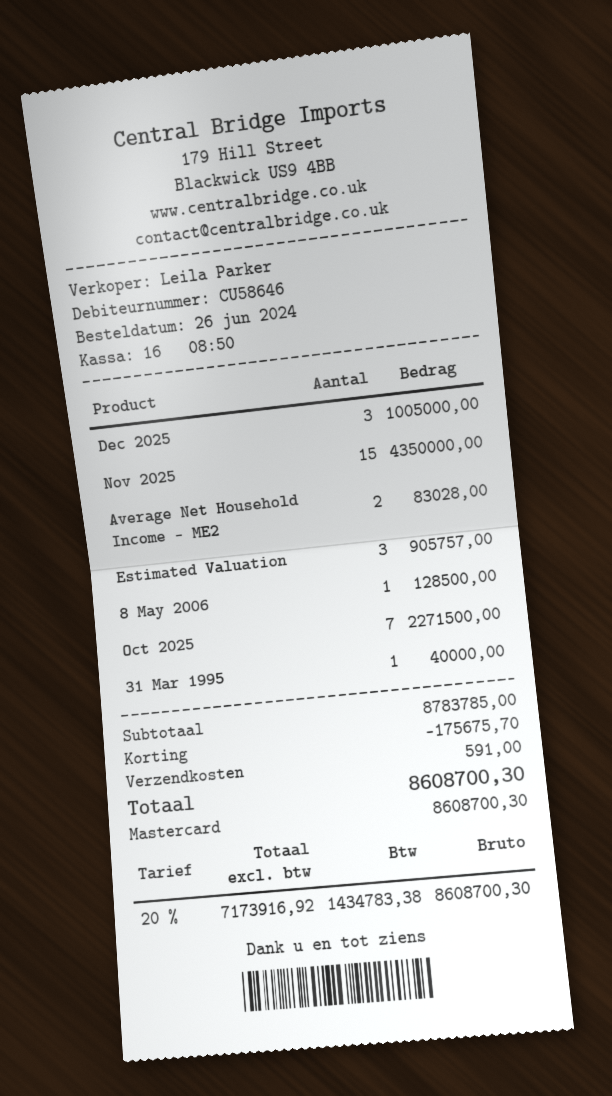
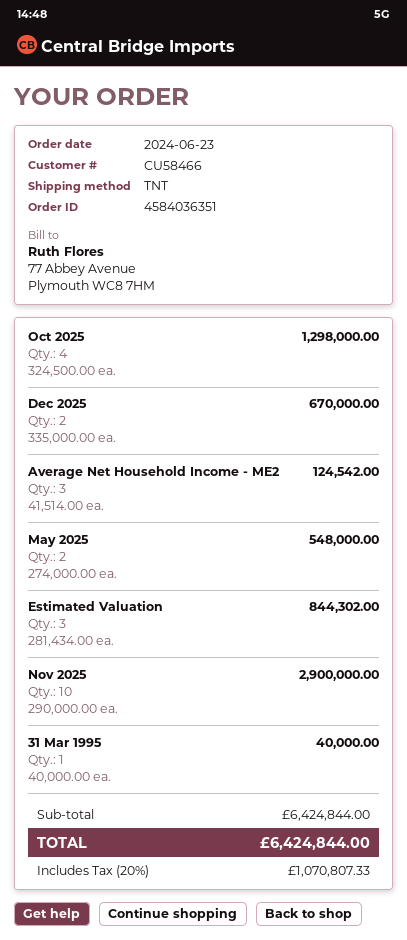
order date: 2024-06-26 -> 2024-06-23
customer number: CU58646 -> CU58466
Dec 2025: 3 for 1005000.00 -> 2 for 670000.00
Nov 2025: 15 for 4350000.00 -> 10 for 2900000.00
Average Net Household Income - ME2: 2 for 83028.00 -> 3 for 124542.00
Estimated Valuation: 3 for 905757.00 -> 3 for 844302.00
8 May 2006: 1 for 128500.00 -> none
Oct 2025: 7 for 2271500.00 -> 4 for 1298000.00
May 2025: none -> 2 for 548000.00
subtotal: 8783785.00 -> 6424844.00
discount: 175675.70 -> none
shipping: 591.00 -> none
tax: 20% = 1434783.38 -> 20% = 1070807.33
total: 8608700.30 -> 6424844.00

